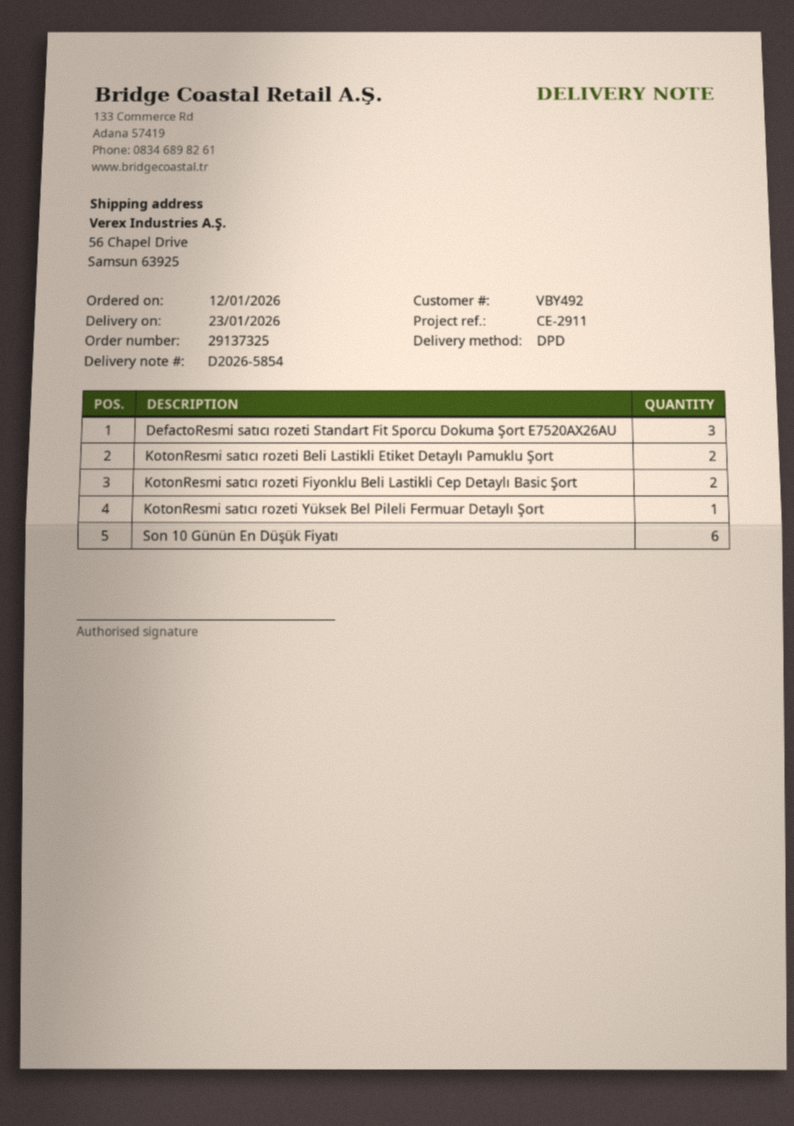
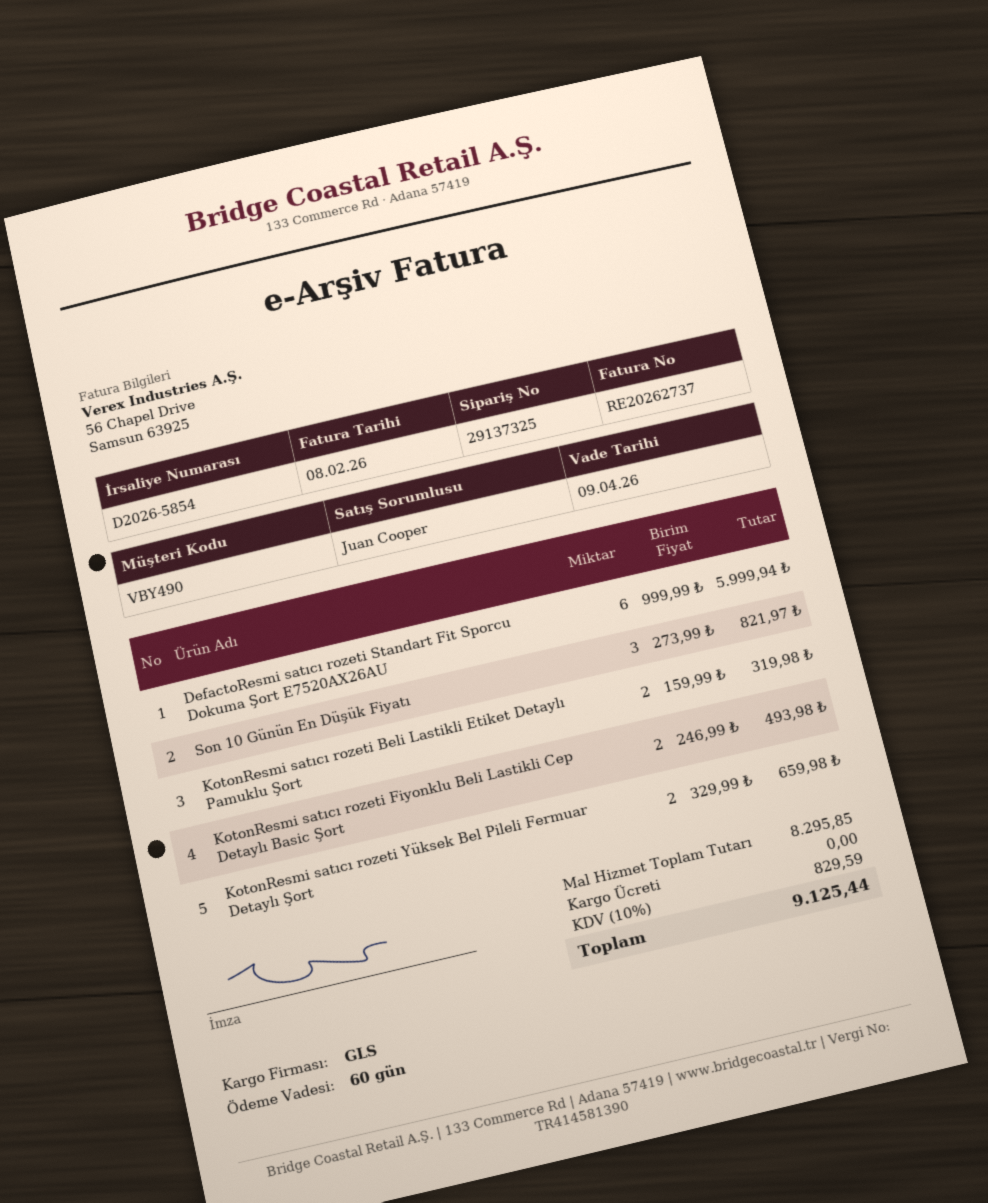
customer number: VBY492 -> VBY490
shipping method: DPD -> GLS
DefactoResmi satıcı rozeti Standart Fit Sporcu Dokuma Şort E7520AX26AU: 3 -> 6
KotonResmi satıcı rozeti Yüksek Bel Pileli Fermuar Detaylı Şort: 1 -> 2
Son 10 Günün En Düşük Fiyatı: 6 -> 3

